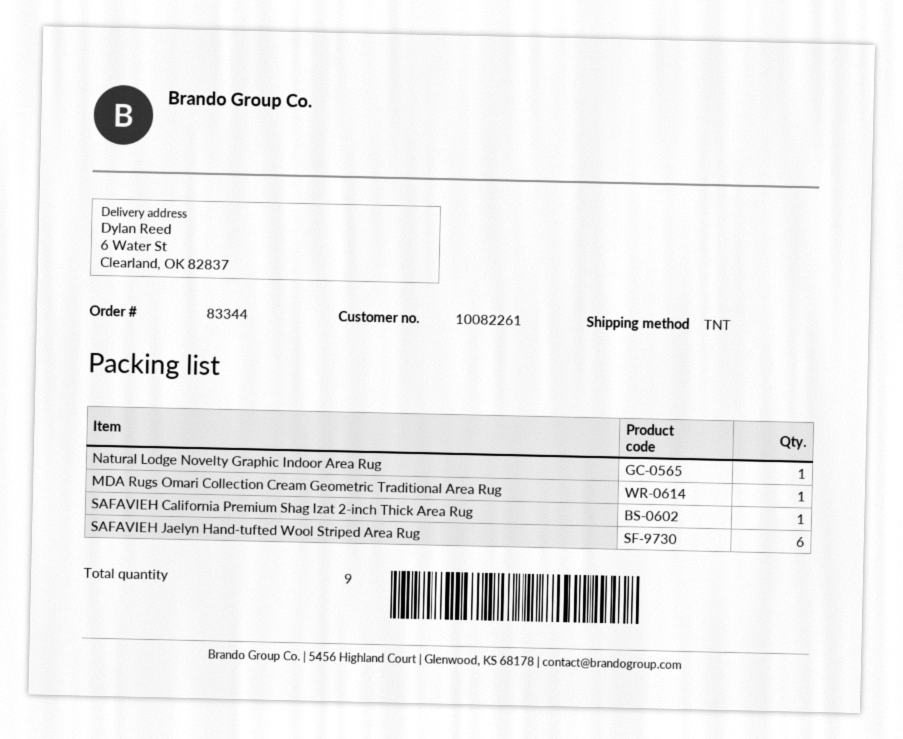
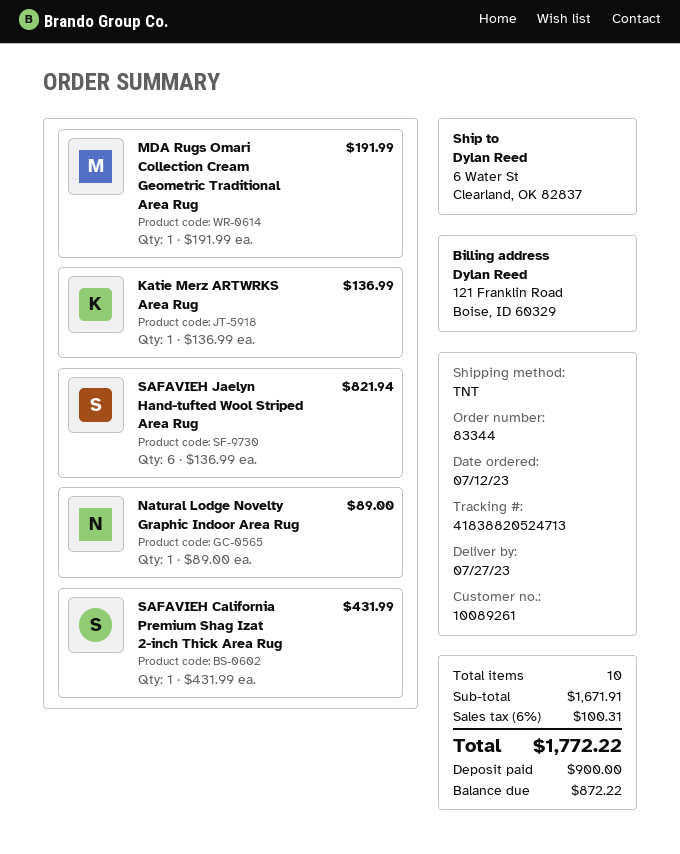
customer number: 10082261 -> 10089261
Katie Merz ARTWRKS Area Rug: none -> 1
total quantity: 9 -> 10

